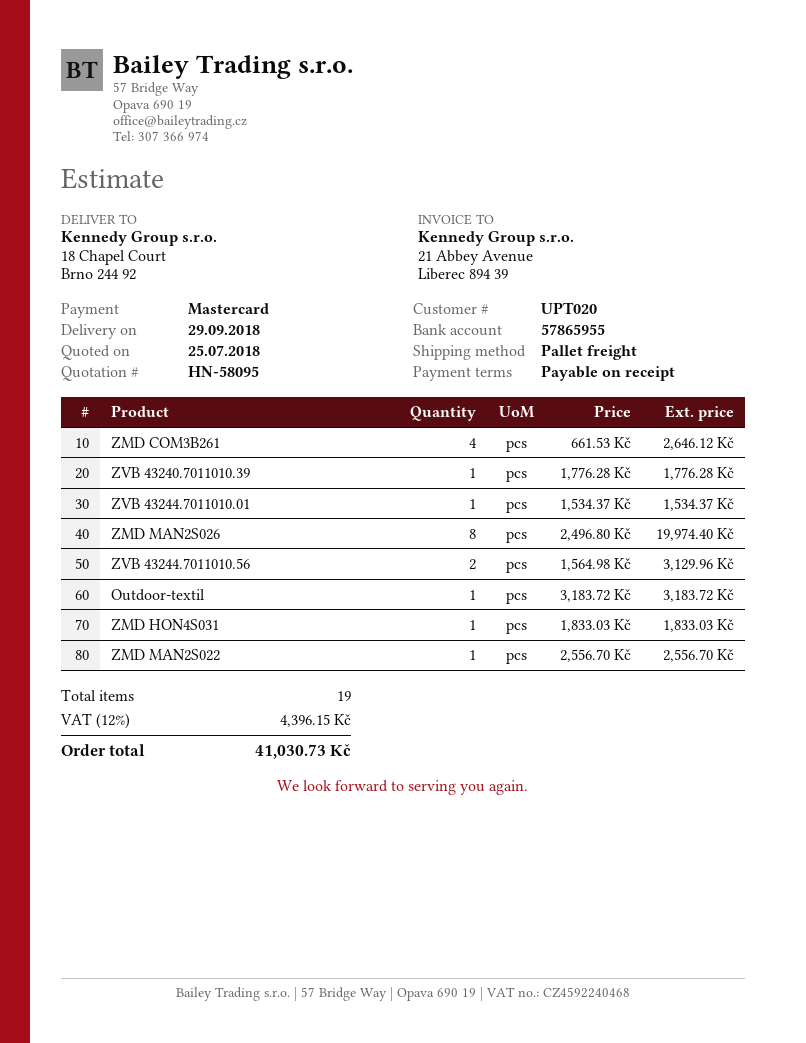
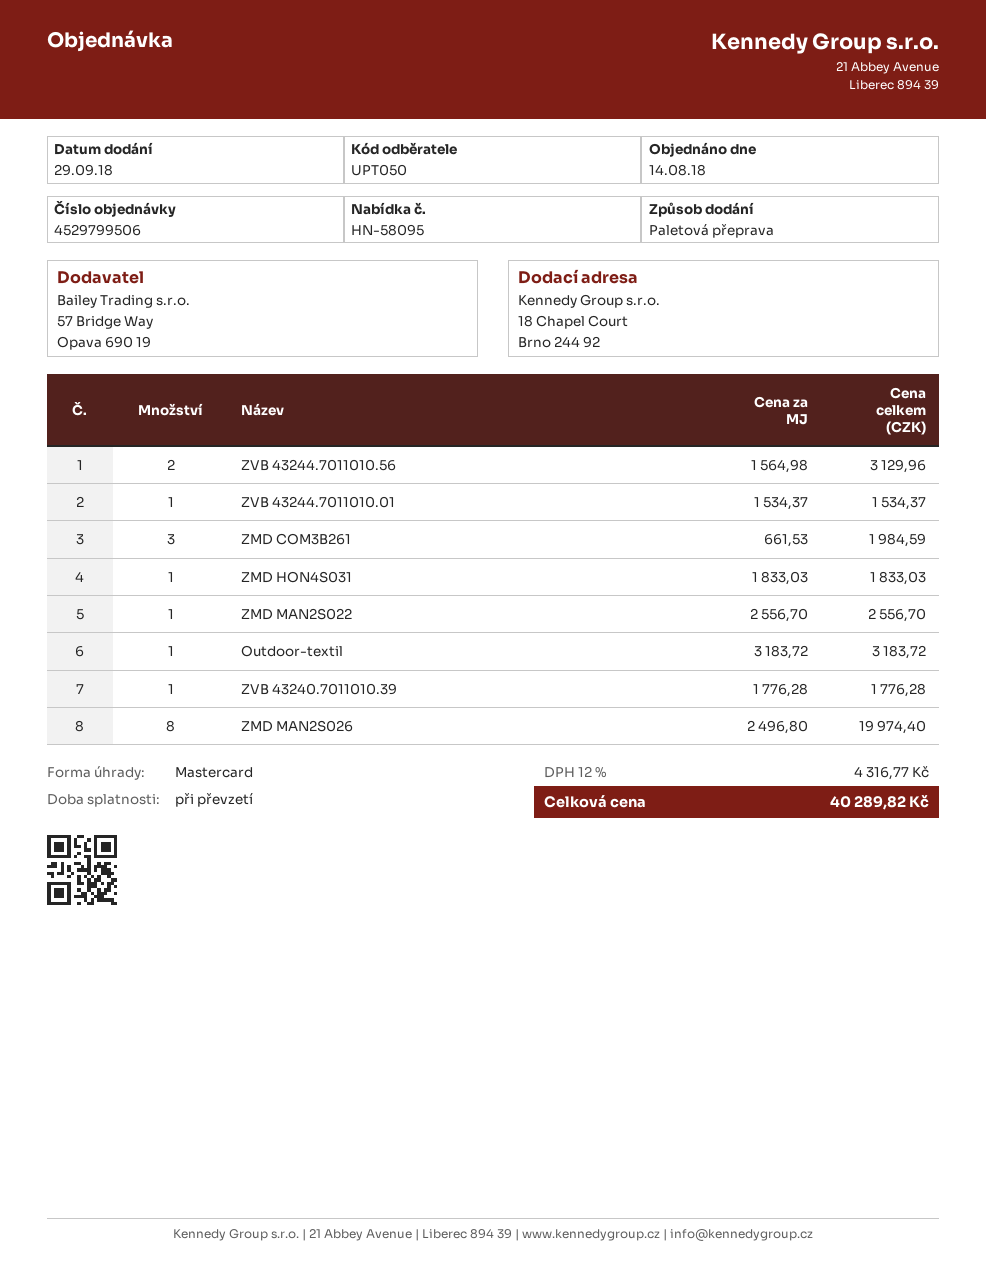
customer number: UPT020 -> UPT050
ZMD COM3B261: 4 x 661.53 = 2646.12 -> 3 x 661.53 = 1984.59
tax: 12% = 4396.15 -> 12% = 4316.77
total: 41030.73 -> 40289.82

